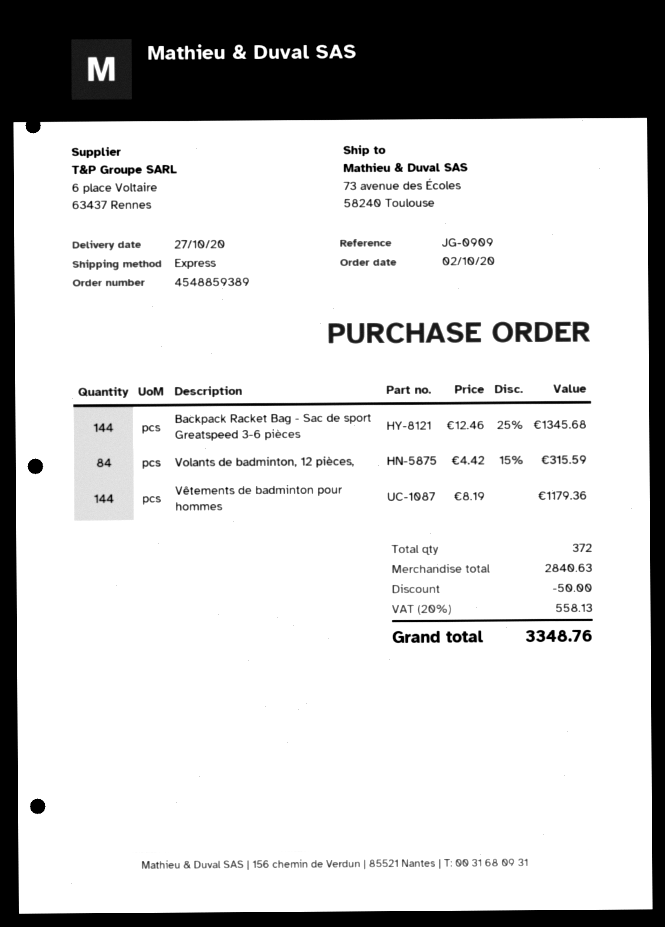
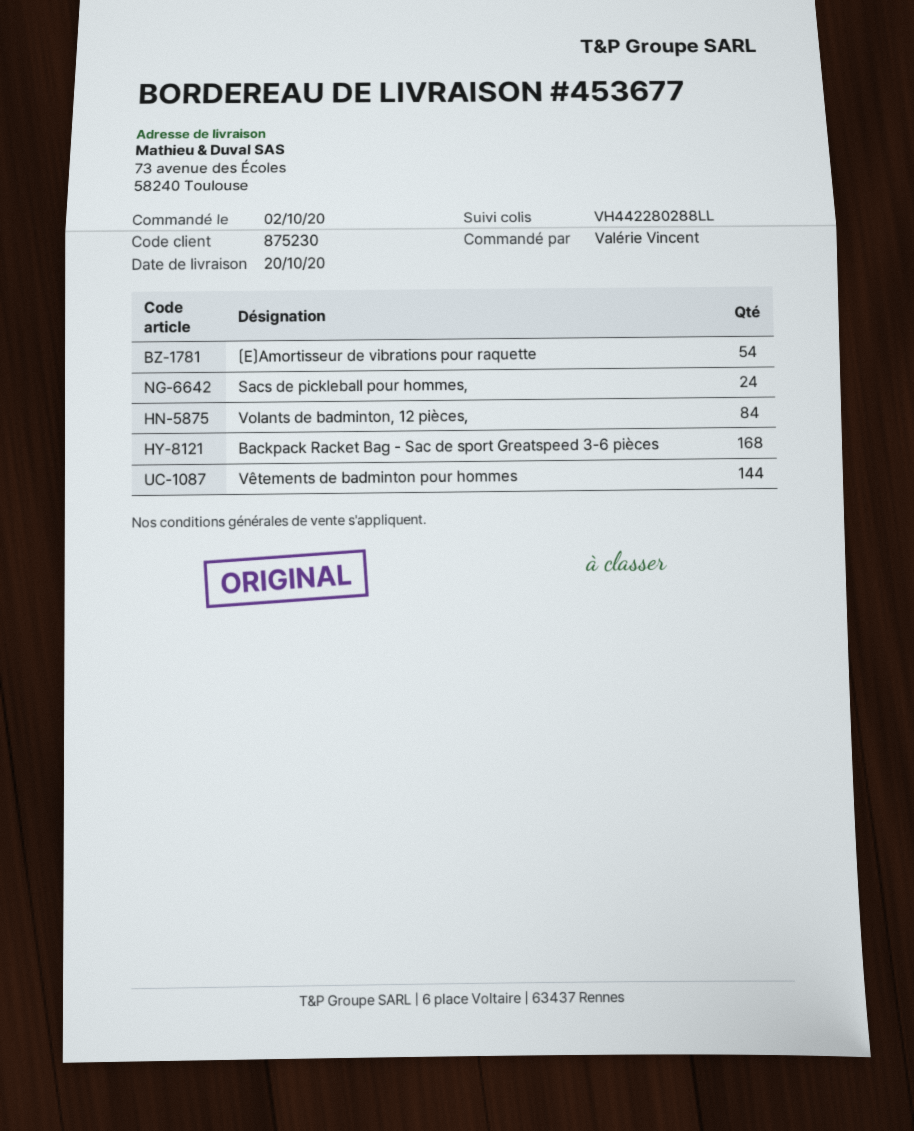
delivery date: 2020-10-27 -> 2020-10-20
Backpack Racket Bag - Sac de sport Greatspeed 3-6 pièces: 144 -> 168
〔E〕Amortisseur de vibrations pour raquette: none -> 54
Sacs de pickleball pour hommes,: none -> 24

